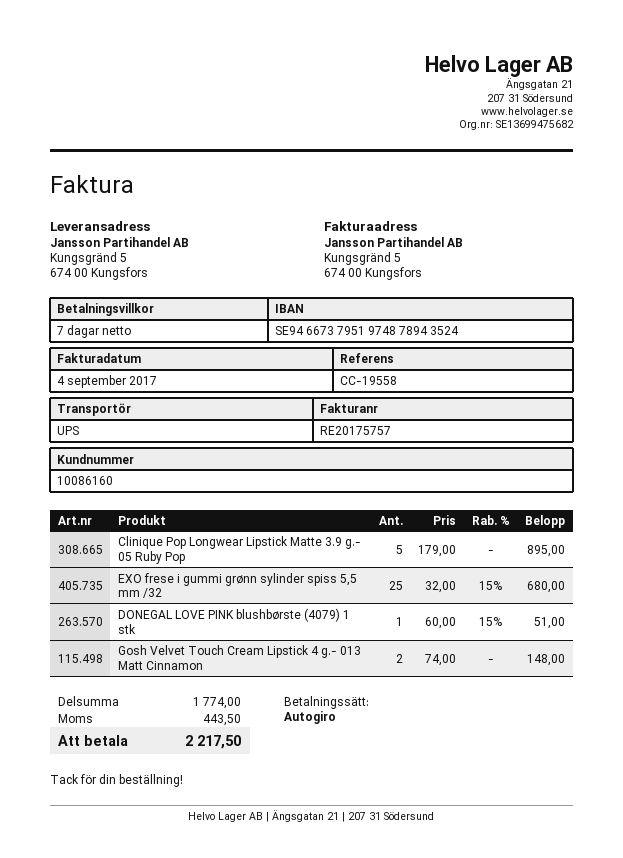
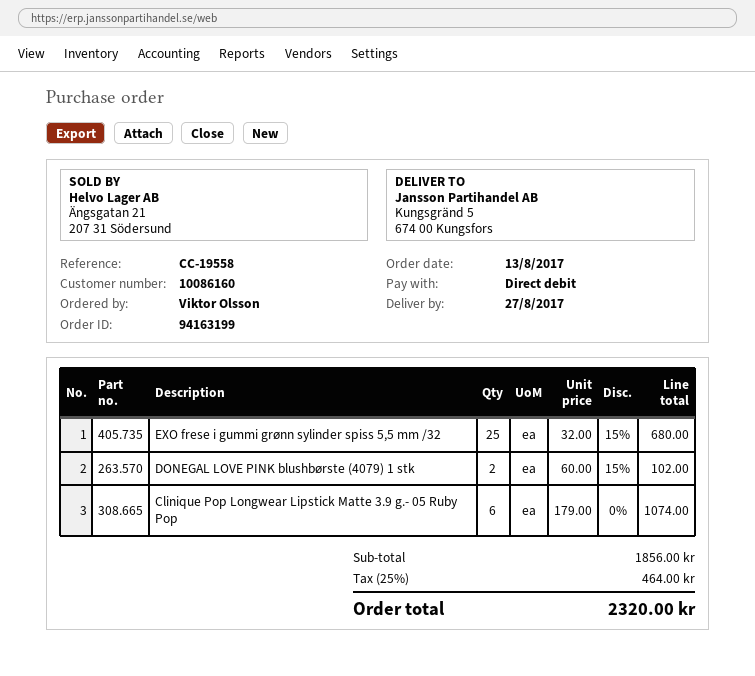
Clinique Pop Longwear Lipstick Matte 3.9 g.- 05 Ruby Pop: 5 x 179.00 = 895.00 -> 6 x 179.00 = 1074.00
DONEGAL LOVE PINK blushbørste (4079) 1 stk: 1 x 60.00 - 15% = 51.00 -> 2 x 60.00 - 15% = 102.00
Gosh Velvet Touch Cream Lipstick 4 g.- 013 Matt Cinnamon: 2 x 74.00 = 148.00 -> none
subtotal: 1774.00 -> 1856.00
tax: 443.50 -> 464.00
total: 2217.50 -> 2320.00

